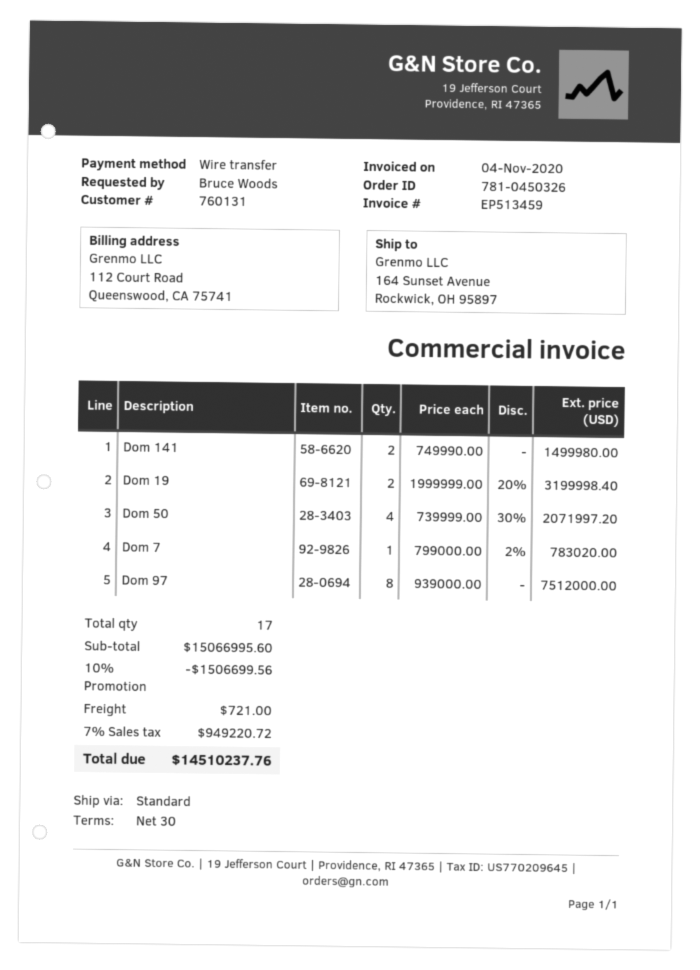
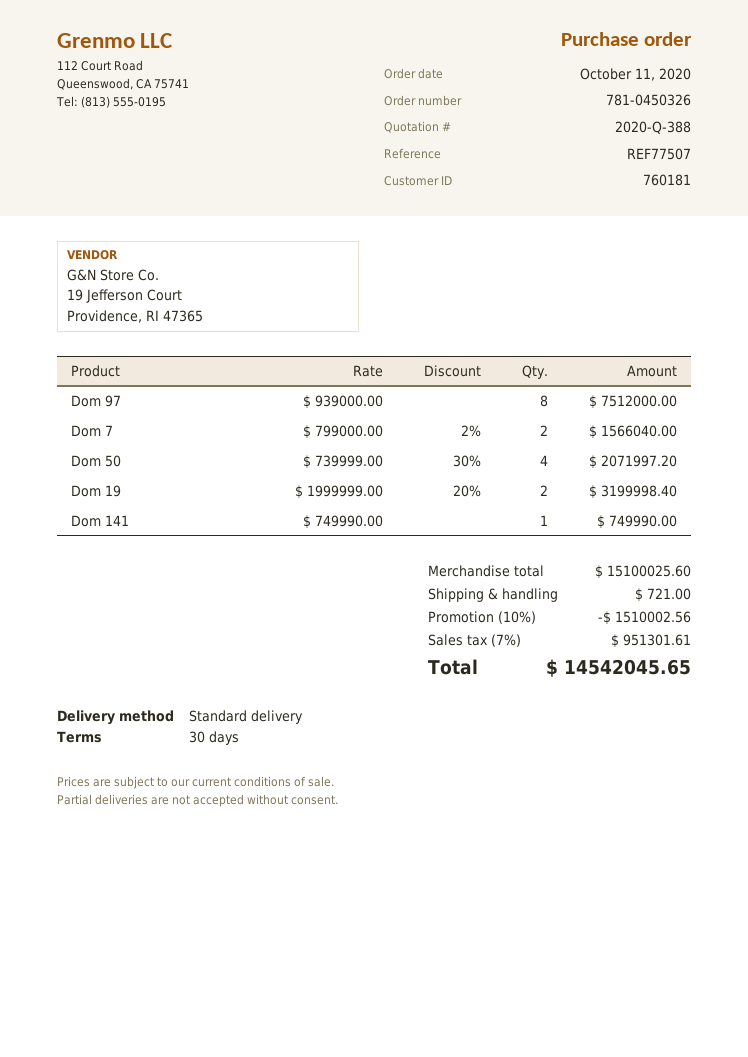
customer number: 760131 -> 760181
Dom 141: 2 x 749990.00 = 1499980.00 -> 1 x 749990.00 = 749990.00
Dom 7: 1 x 799000.00 - 2% = 783020.00 -> 2 x 799000.00 - 2% = 1566040.00
subtotal: 15066995.60 -> 15100025.60
discount: 10% = 1506699.56 -> 10% = 1510002.56
tax: 7% = 949220.72 -> 7% = 951301.61
total: 14510237.76 -> 14542045.65

